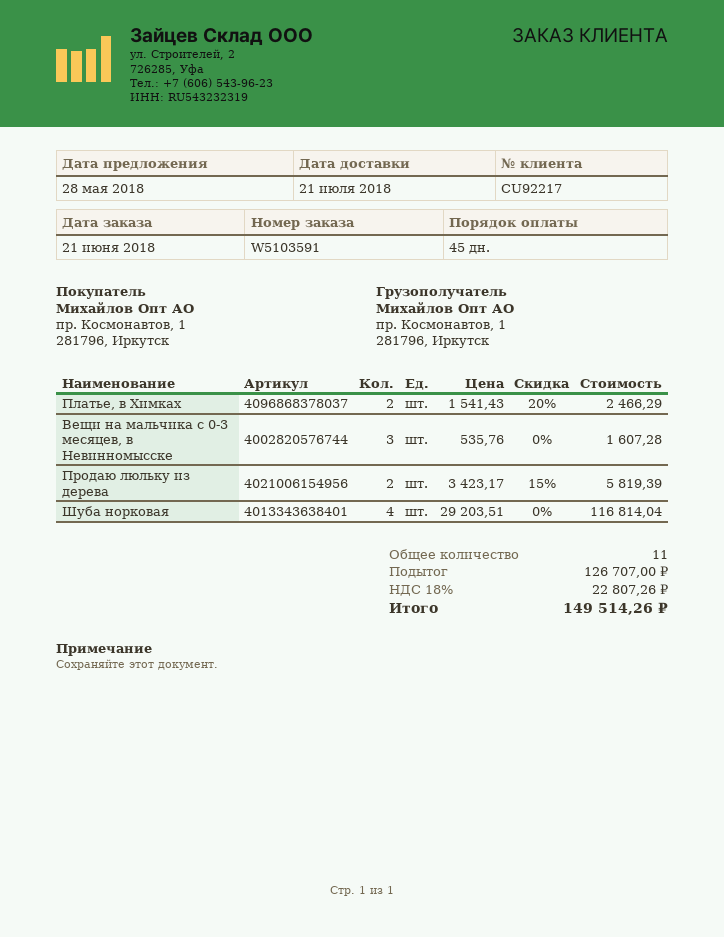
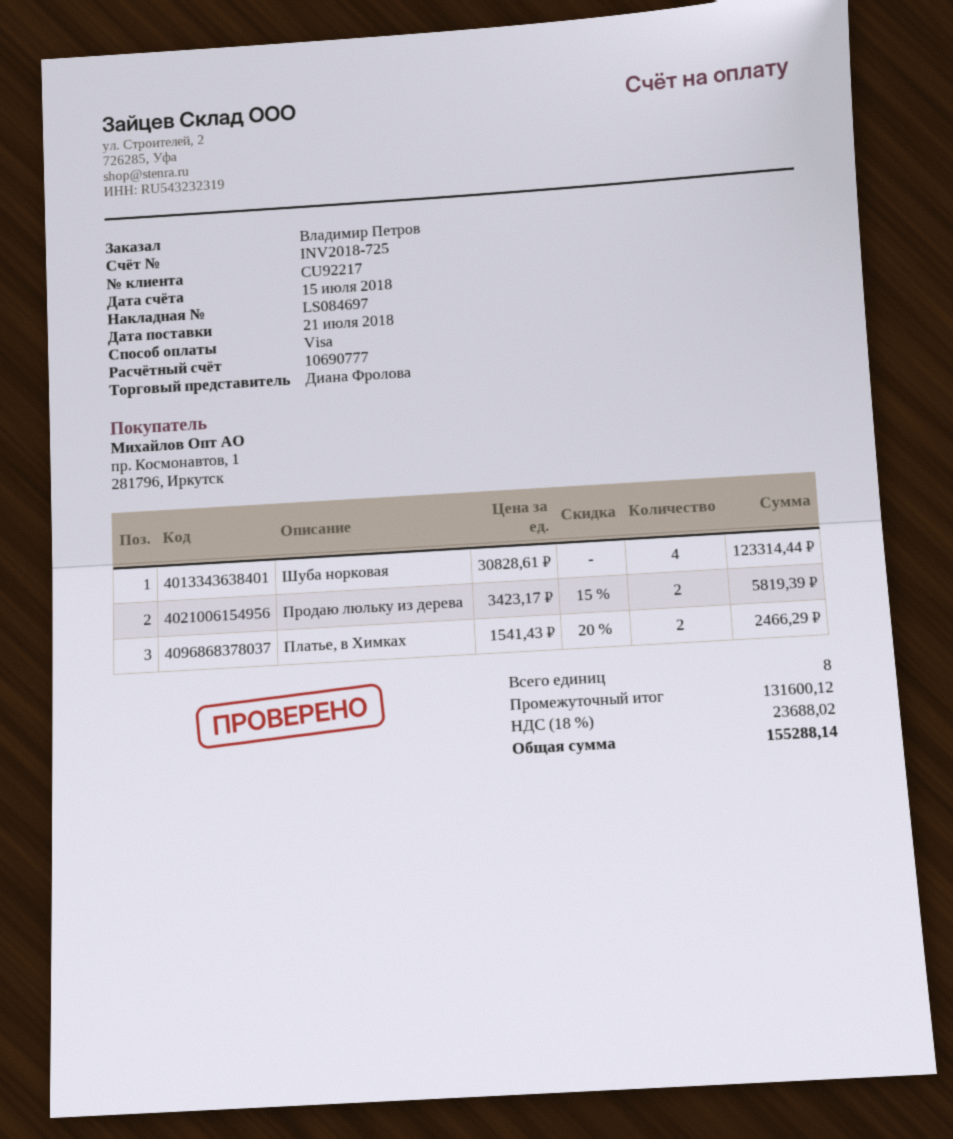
Вещи на мальчика с 0-3 месяцев, в Невинномысске: 3 x 535.76 = 1607.28 -> none
Шуба норковая: 4 x 29203.51 = 116814.04 -> 4 x 30828.61 = 123314.44
total quantity: 11 -> 8
subtotal: 126707.00 -> 131600.12
tax: 18% = 22807.26 -> 18% = 23688.02
total: 149514.26 -> 155288.14

